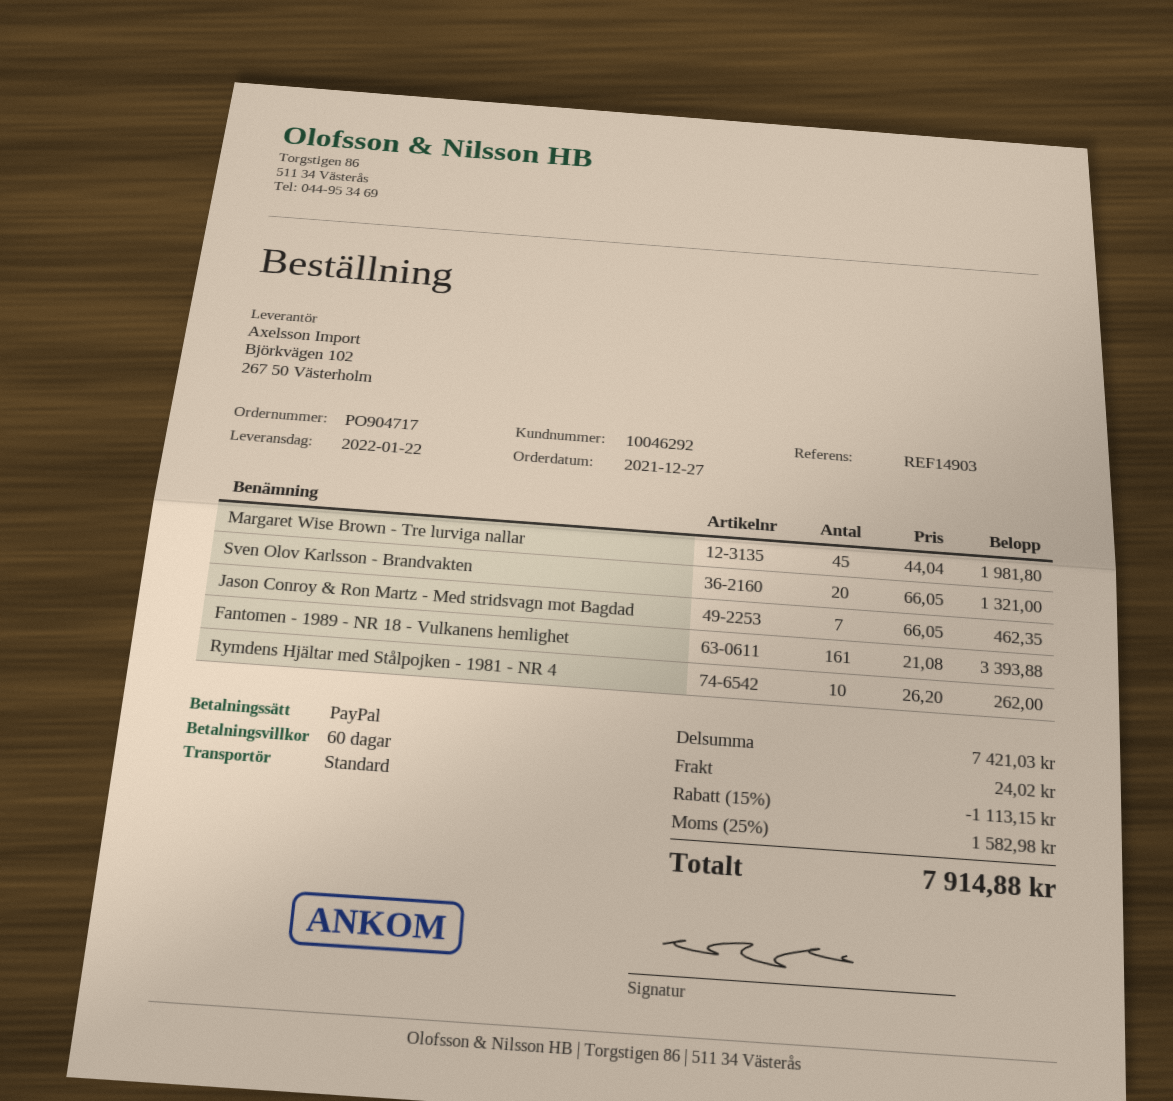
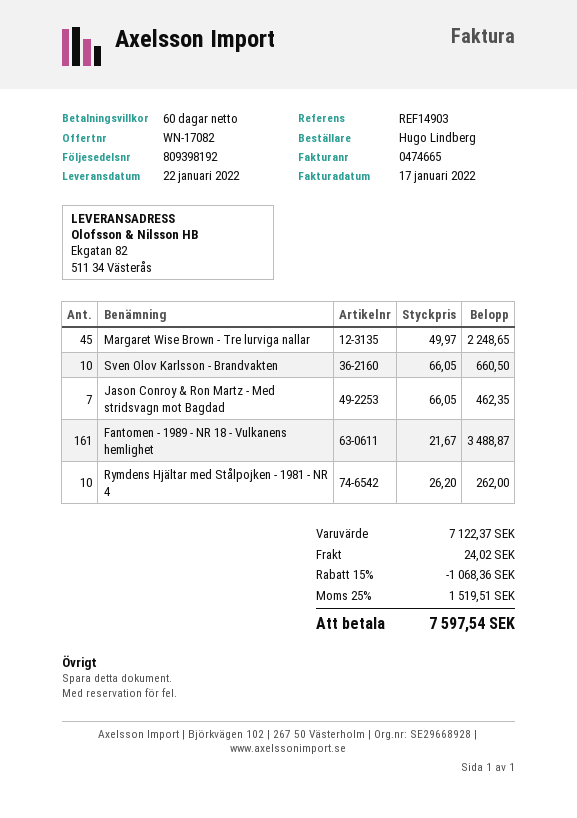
Margaret Wise Brown - Tre lurviga nallar: 45 x 44.04 = 1981.80 -> 45 x 49.97 = 2248.65
Sven Olov Karlsson - Brandvakten: 20 x 66.05 = 1321.00 -> 10 x 66.05 = 660.50
Fantomen - 1989 - NR 18 - Vulkanens hemlighet: 161 x 21.08 = 3393.88 -> 161 x 21.67 = 3488.87
subtotal: 7421.03 -> 7122.37
discount: 15% = 1113.15 -> 15% = 1068.36
tax: 25% = 1582.98 -> 25% = 1519.51
total: 7914.88 -> 7597.54

